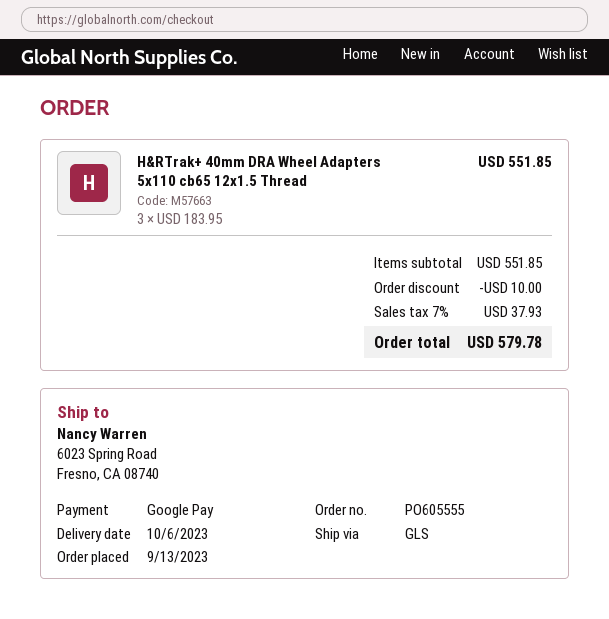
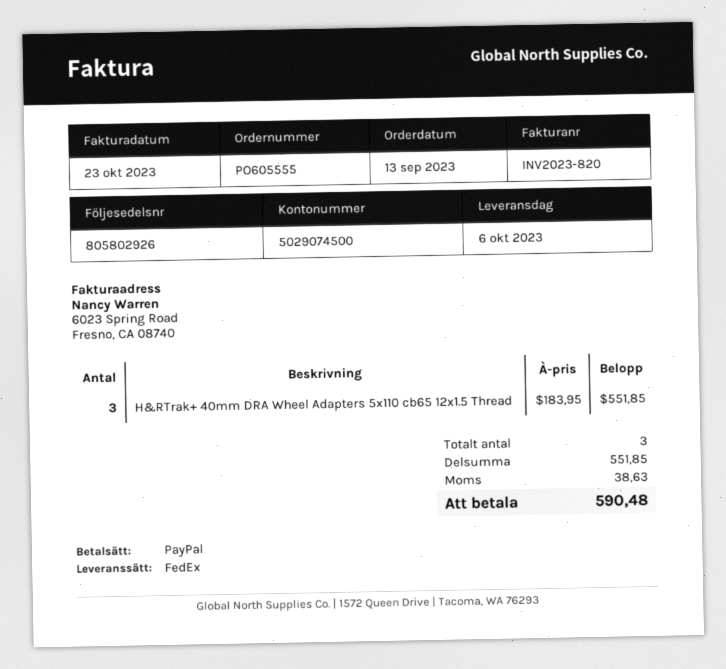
payment method: Google Pay -> PayPal
shipping method: GLS -> FedEx
discount: 10.00 -> none
tax: 37.93 -> 38.63
total: 579.78 -> 590.48

